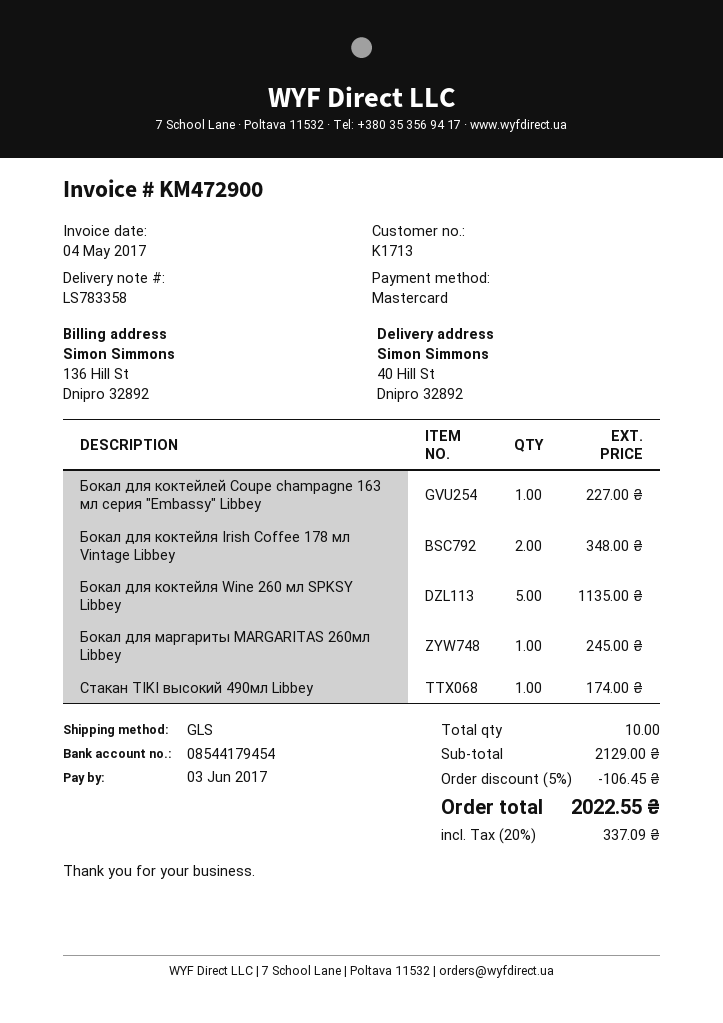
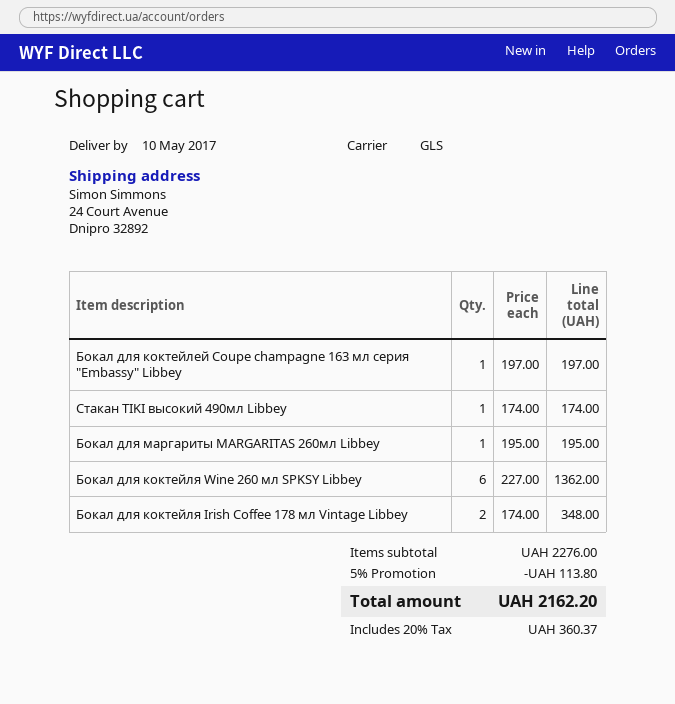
ship to: 40 Hill St, Dnipro 32892 -> 24 Court Avenue, Dnipro 32892
Бокал для коктейлей Coupe champagne 163 мл серия "Embassy" Libbey: 1 for 227.00 -> 1 for 197.00
Бокал для коктейля Wine 260 мл SPKSY Libbey: 5 for 1135.00 -> 6 for 1362.00
Бокал для маргариты MARGARITAS 260мл Libbey: 1 for 245.00 -> 1 for 195.00
subtotal: 2129.00 -> 2276.00
discount: 5% = 106.45 -> 5% = 113.80
tax: 20% = 337.09 -> 20% = 360.37
total: 2022.55 -> 2162.20

